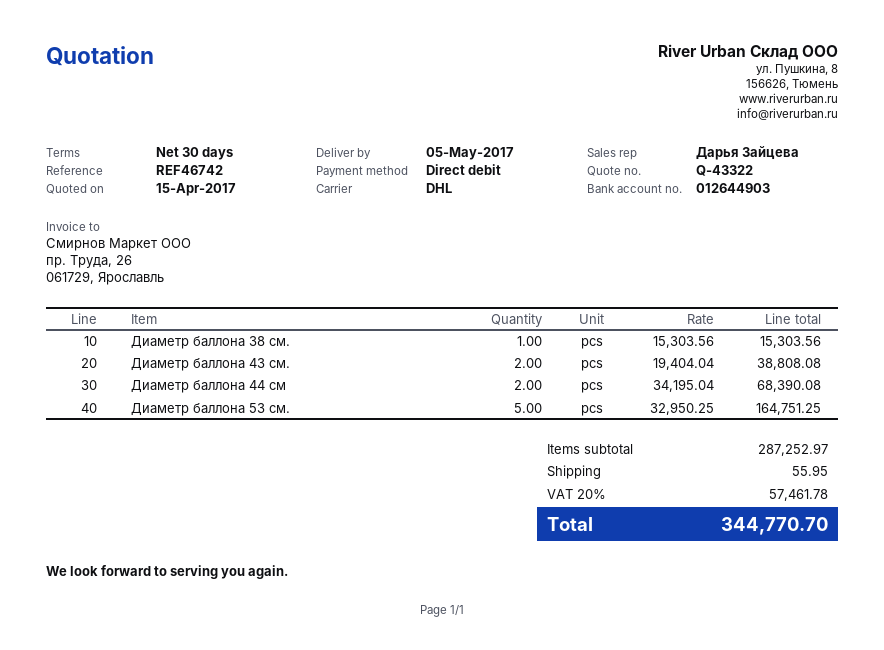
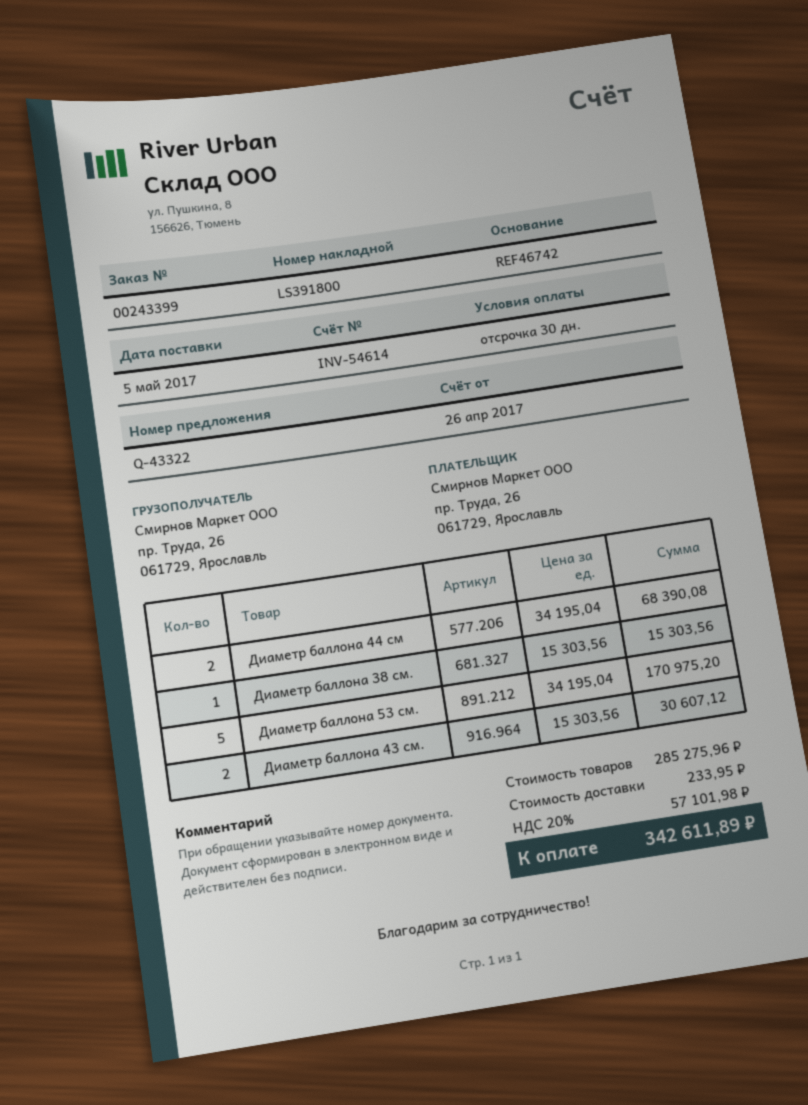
Диаметр баллона 43 см.: 2 x 19404.04 = 38808.08 -> 2 x 15303.56 = 30607.12
Диаметр баллона 53 см.: 5 x 32950.25 = 164751.25 -> 5 x 34195.04 = 170975.20
subtotal: 287252.97 -> 285275.96
shipping: 55.95 -> 233.95
tax: 20% = 57461.78 -> 20% = 57101.98
total: 344770.70 -> 342611.89

